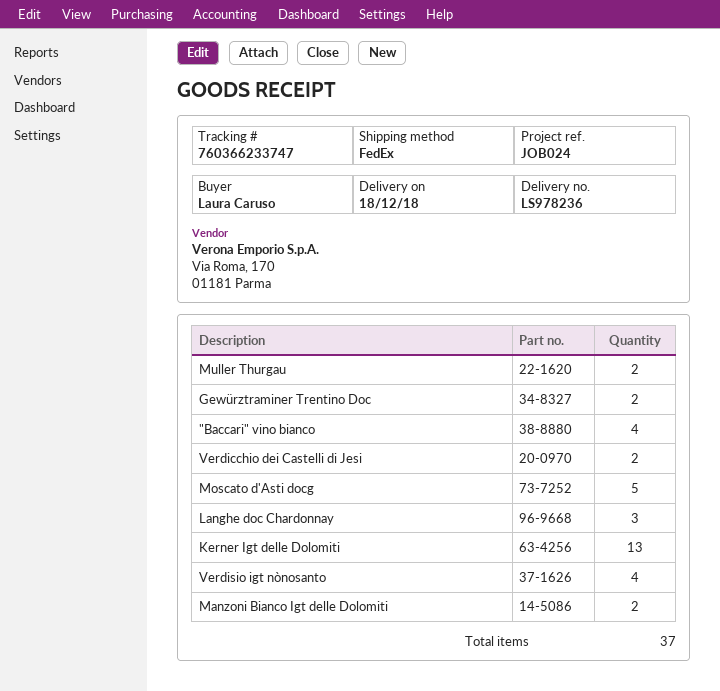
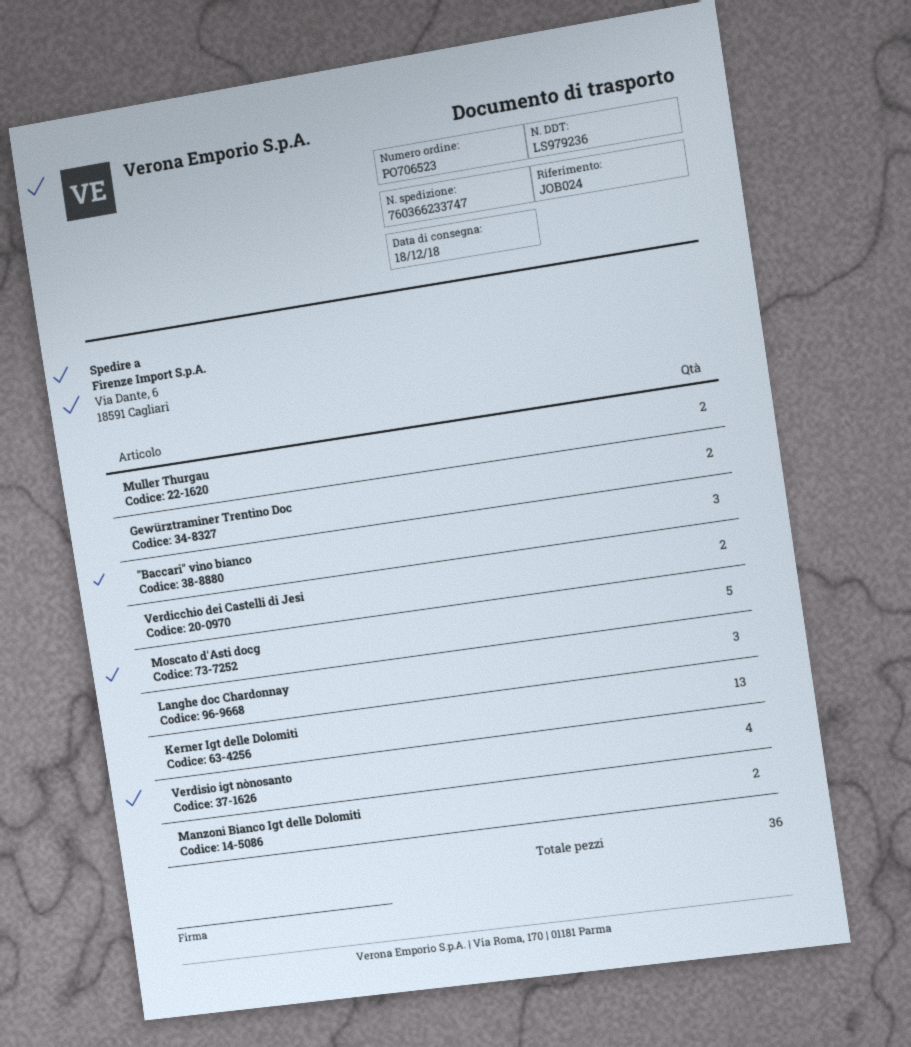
delivery note number: LS978236 -> LS979236
"Baccari" vino bianco: 4 -> 3
total quantity: 37 -> 36

